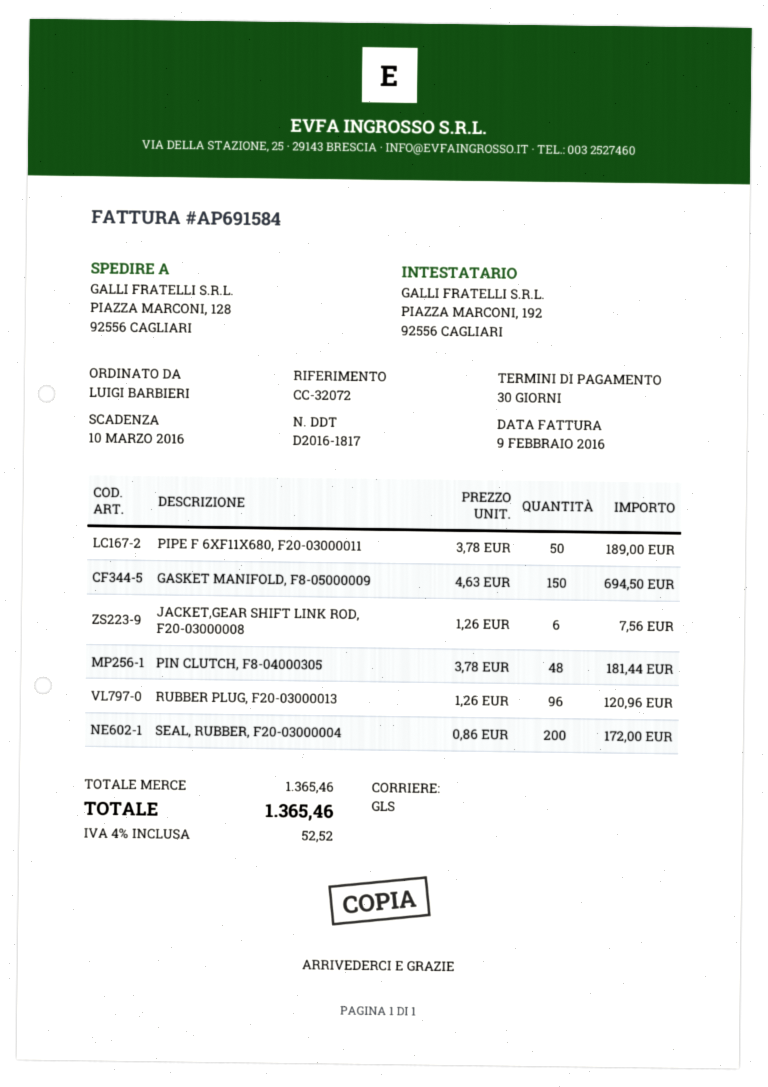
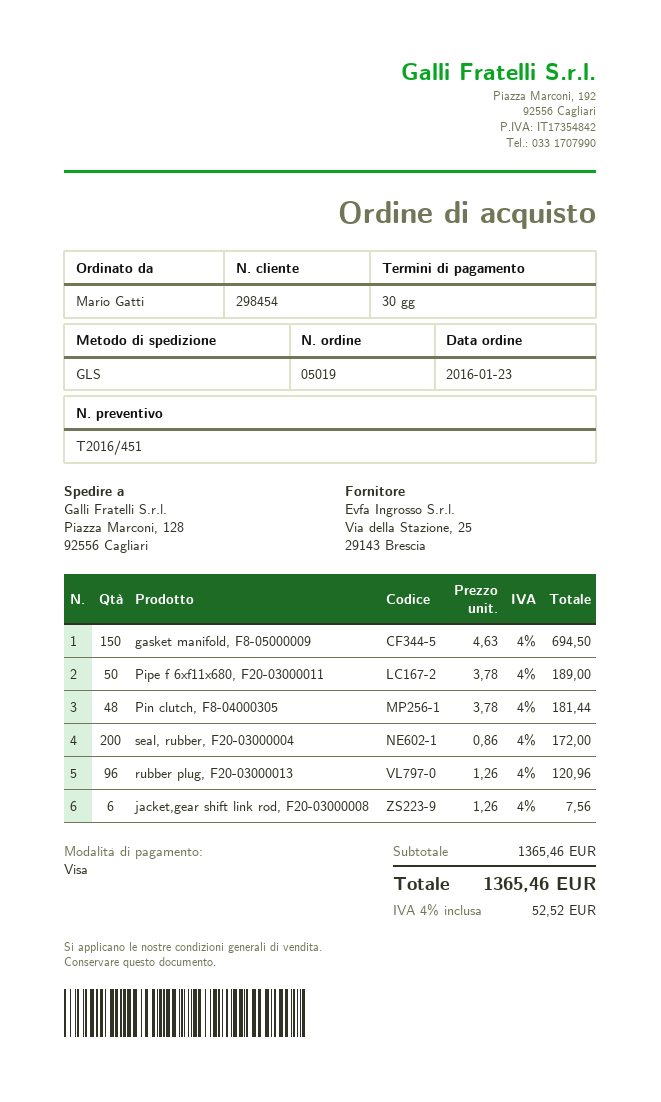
ordered by: LUIGI BARBIERI -> Mario Gatti

